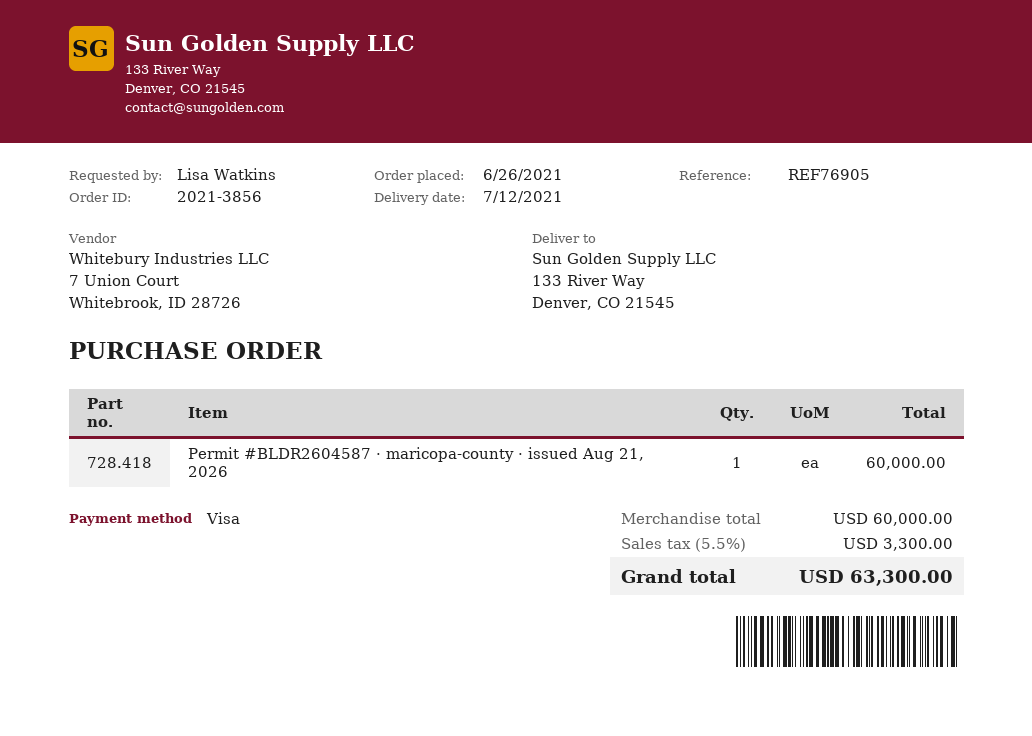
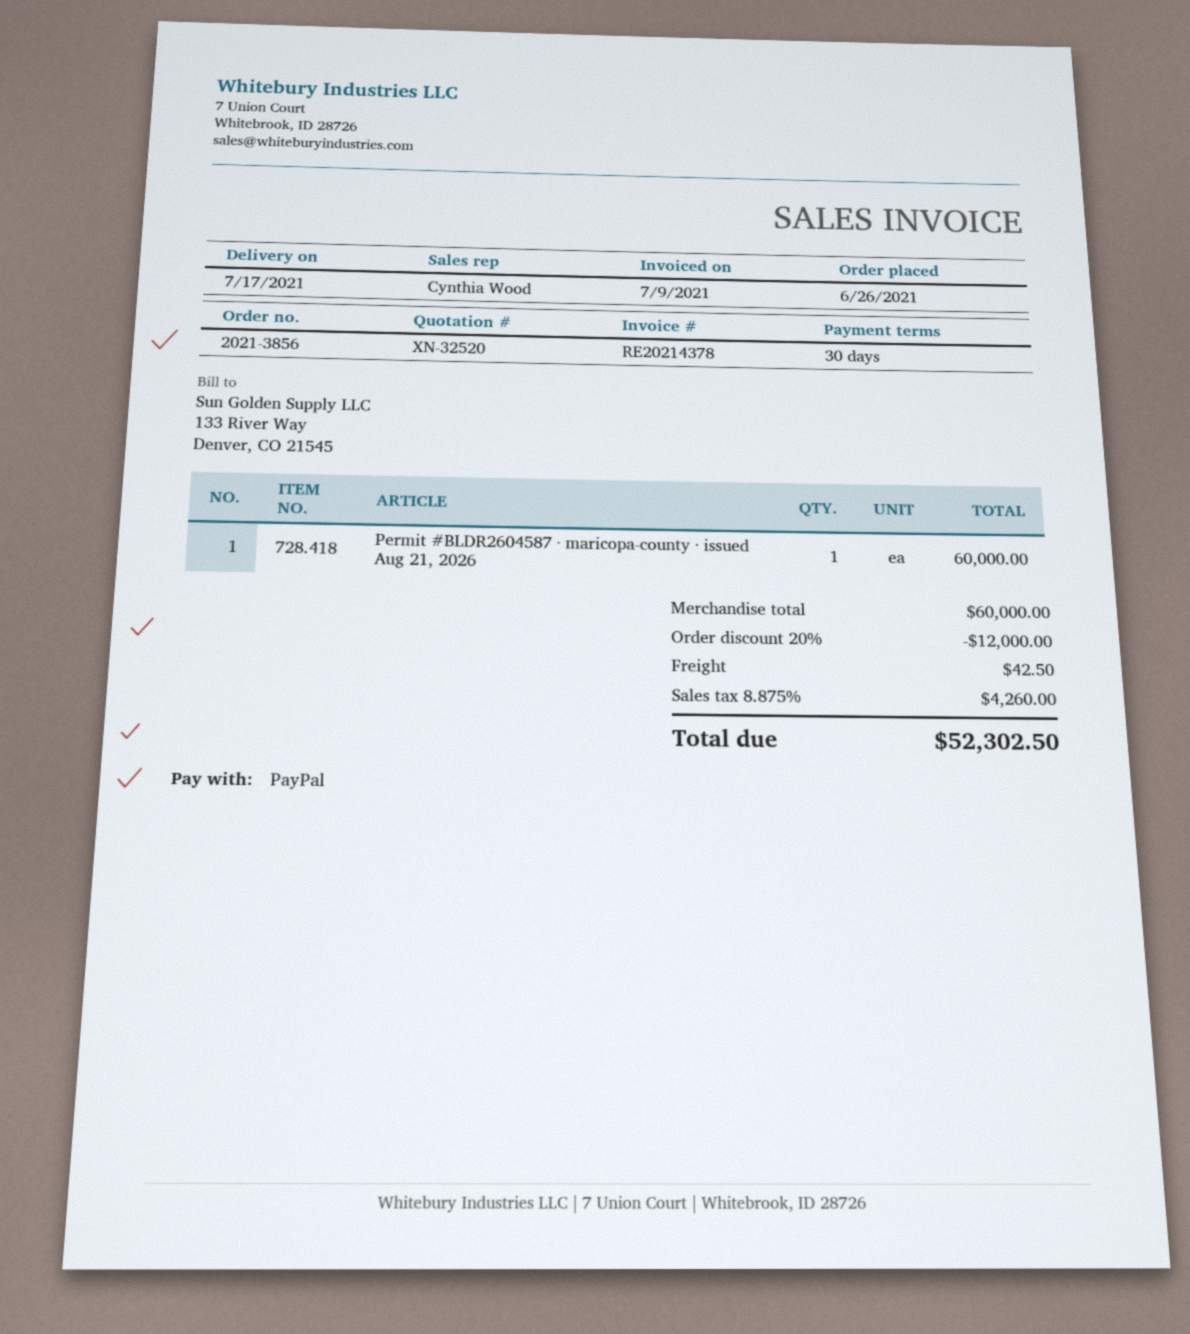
delivery date: 2021-07-12 -> 2021-07-17
payment method: Visa -> PayPal
discount: none -> 20% = 12000.00
shipping: none -> 42.50
tax: 5.5% = 3300.00 -> 8.875% = 4260.00
total: 63300.00 -> 52302.50

